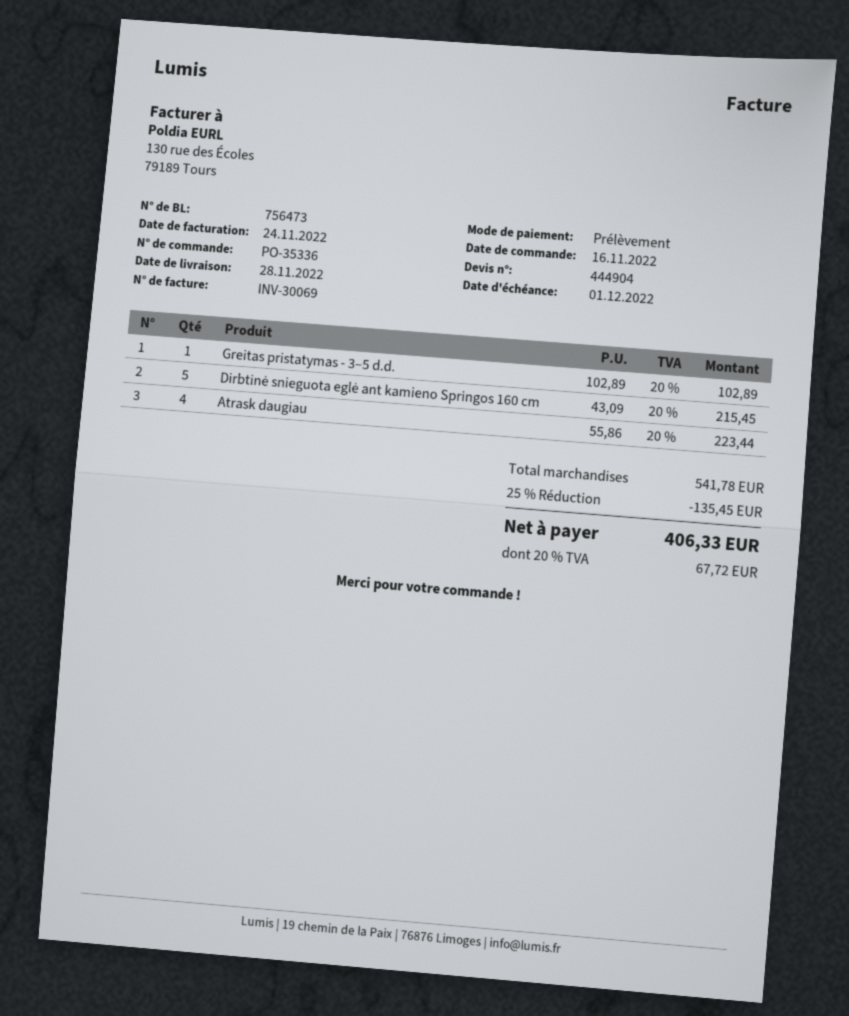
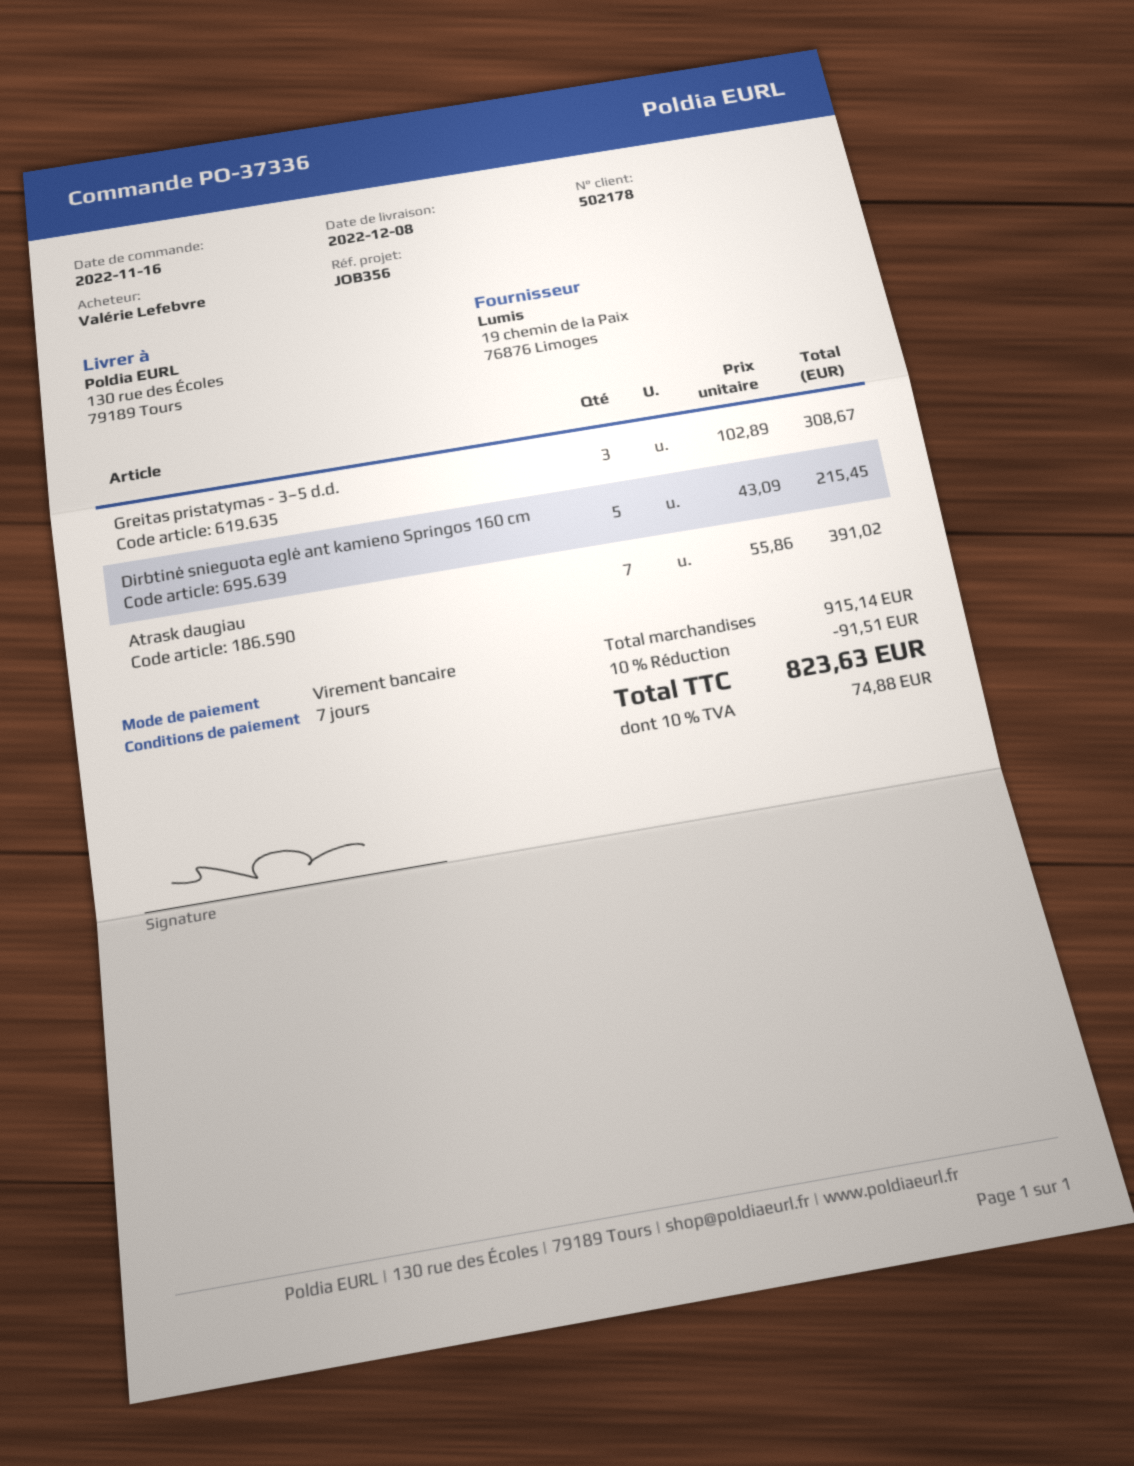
order number: PO-35336 -> PO-37336
delivery date: 2022-11-28 -> 2022-12-08
payment method: direct debit -> bank transfer
Greitas pristatymas - 3–5 d.d.: 1 x 102.89 = 102.89 -> 3 x 102.89 = 308.67
Atrask daugiau: 4 x 55.86 = 223.44 -> 7 x 55.86 = 391.02
subtotal: 541.78 -> 915.14
discount: 25% = 135.45 -> 10% = 91.51
tax: 20% = 67.72 -> 10% = 74.88
total: 406.33 -> 823.63

